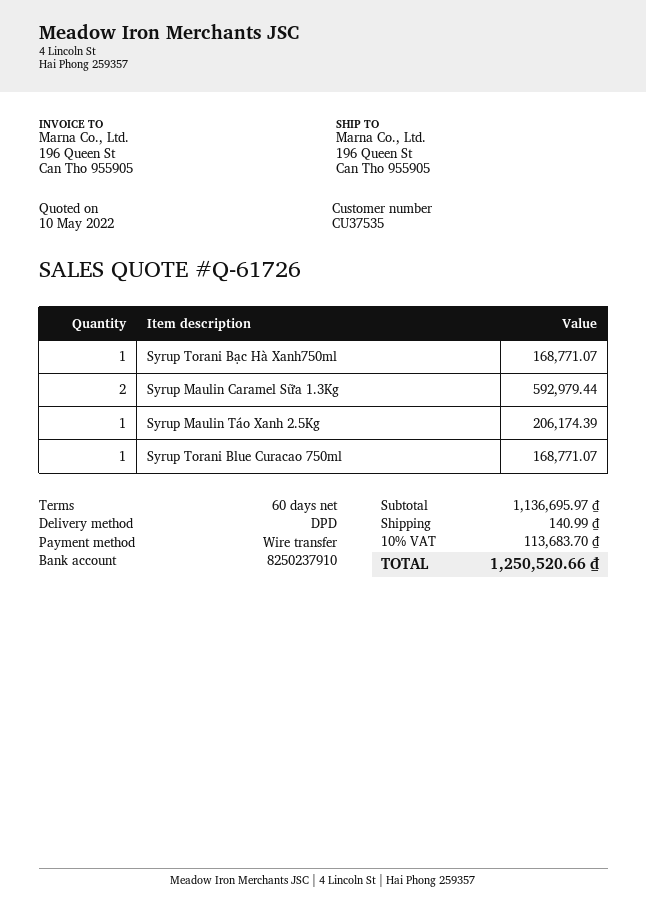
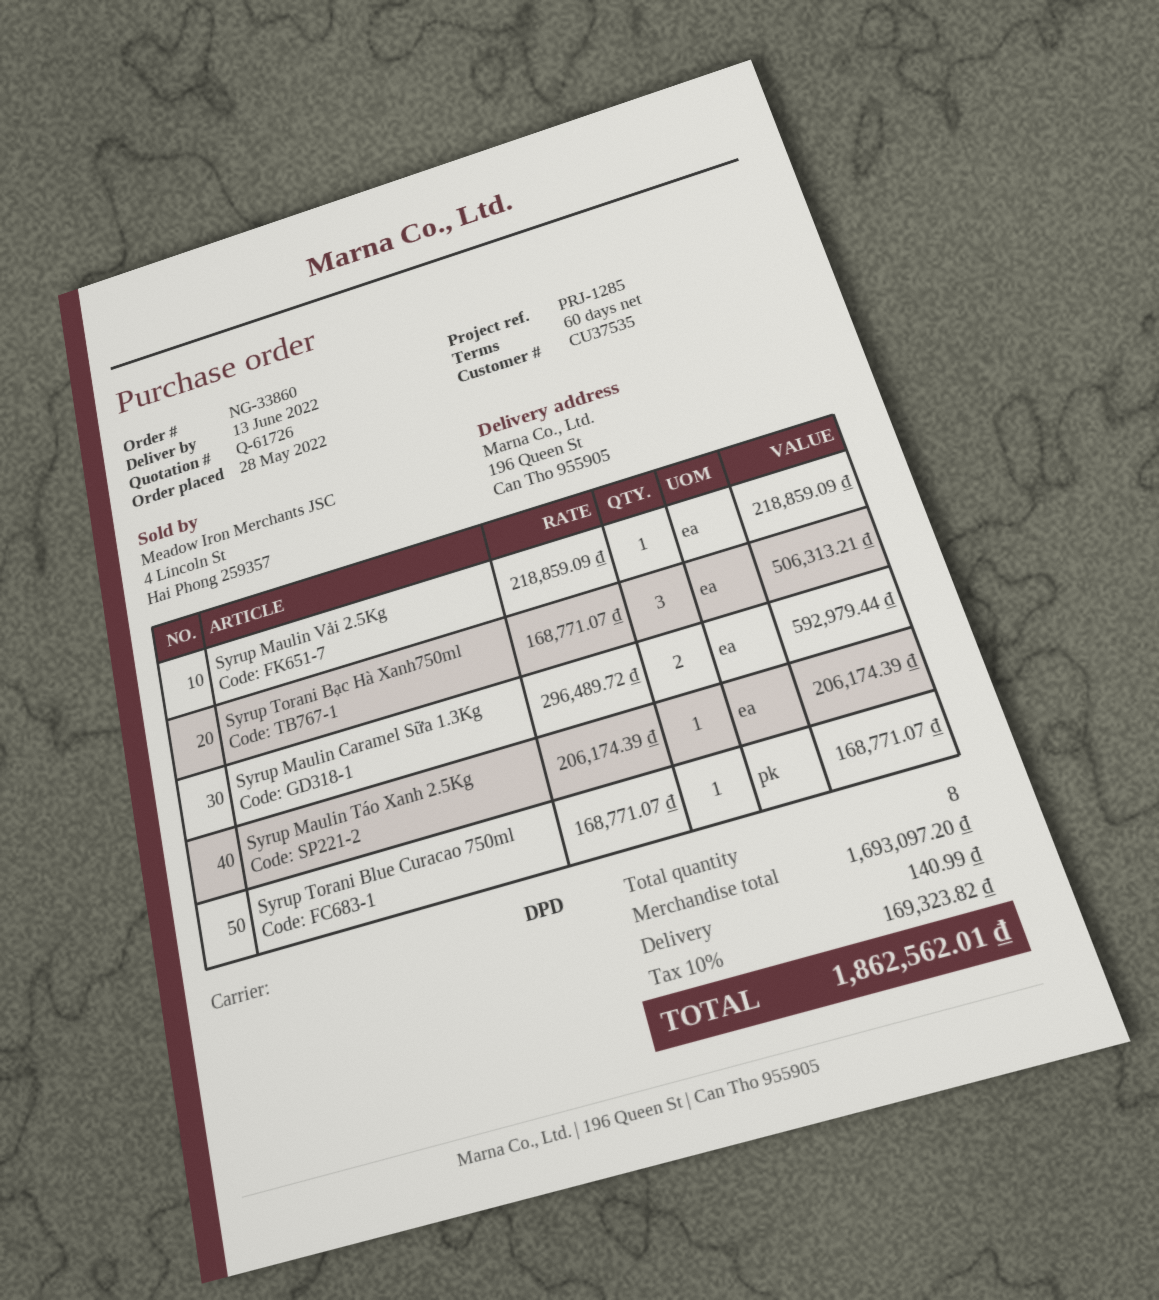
Syrup Torani Bạc Hà Xanh750ml: 1 for 168771.07 -> 3 for 506313.21
Syrup Maulin Vải 2.5Kg: none -> 1 for 218859.09
subtotal: 1136695.97 -> 1693097.20
tax: 10% = 113683.70 -> 10% = 169323.82
total: 1250520.66 -> 1862562.01

